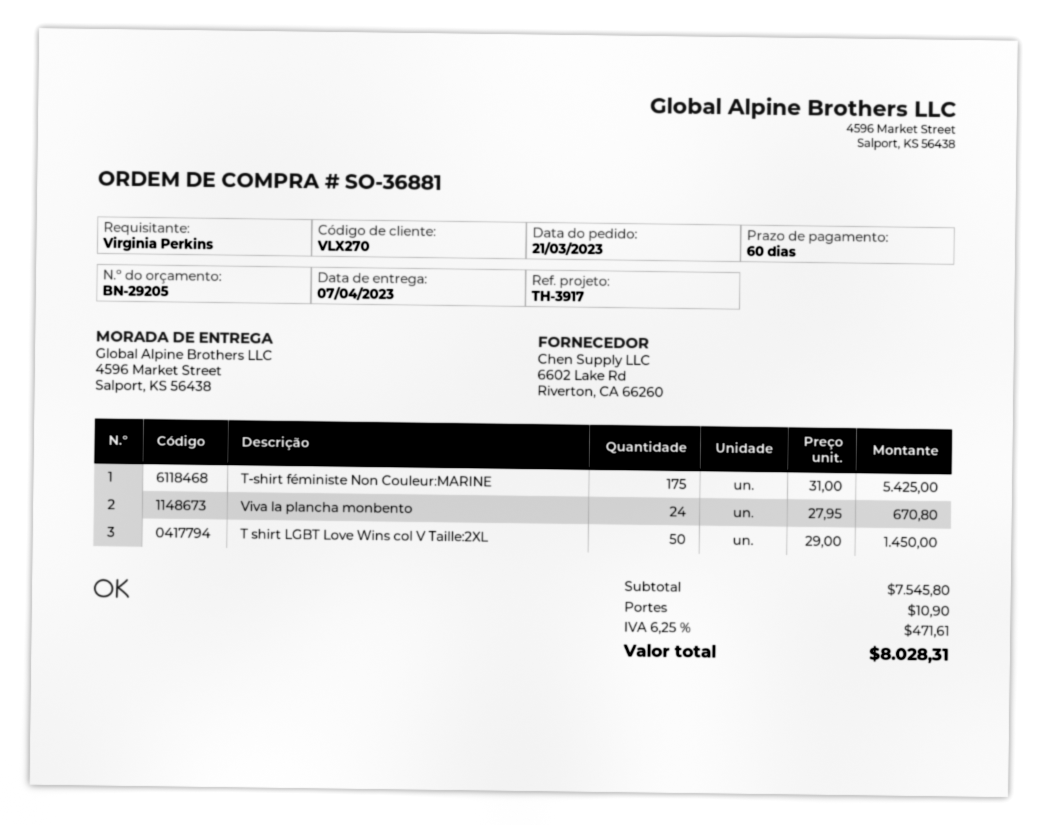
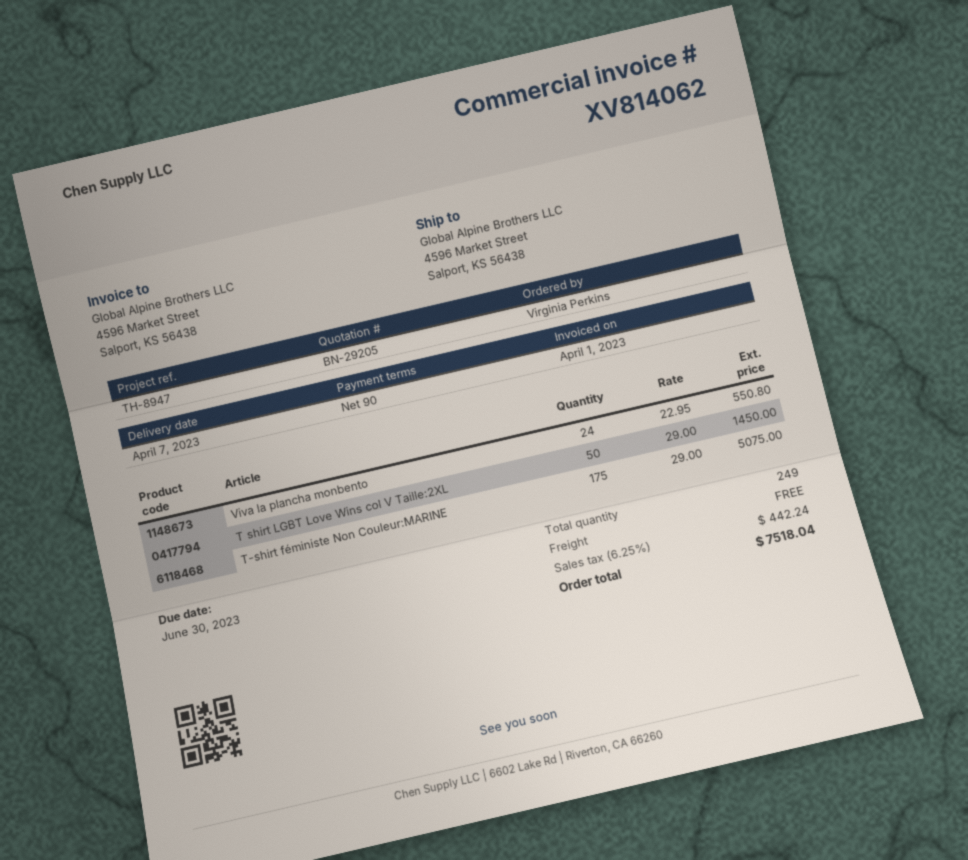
payment terms: 60 days -> 90 days
reference: TH-3917 -> TH-8947
T-shirt féministe Non Couleur:MARINE: 175 x 31.00 = 5425.00 -> 175 x 29.00 = 5075.00
Viva la plancha monbento: 24 x 27.95 = 670.80 -> 24 x 22.95 = 550.80
shipping: 10.90 -> 0.00
tax: 6.25% = 471.61 -> 6.25% = 442.24
total: 8028.31 -> 7518.04

